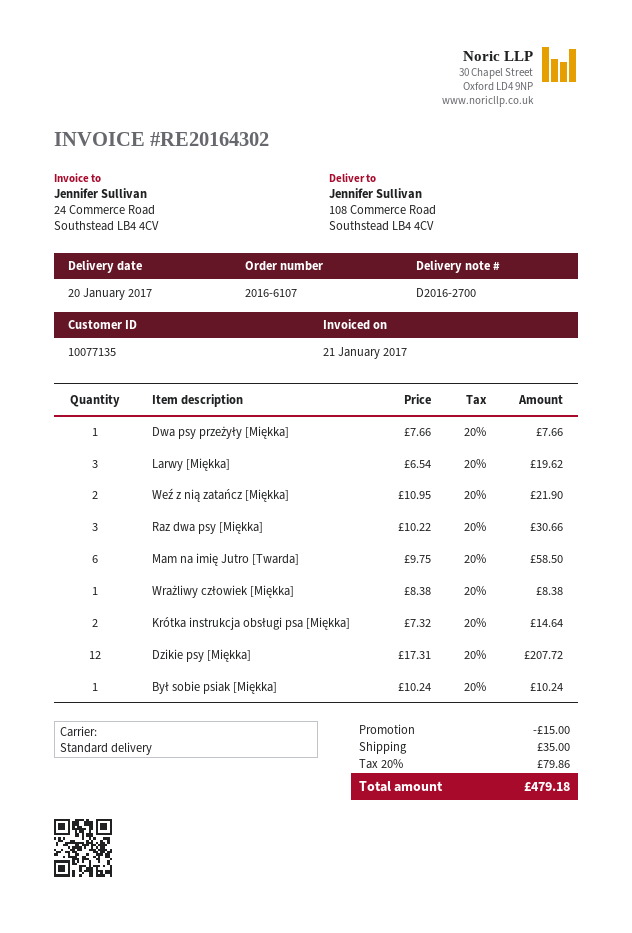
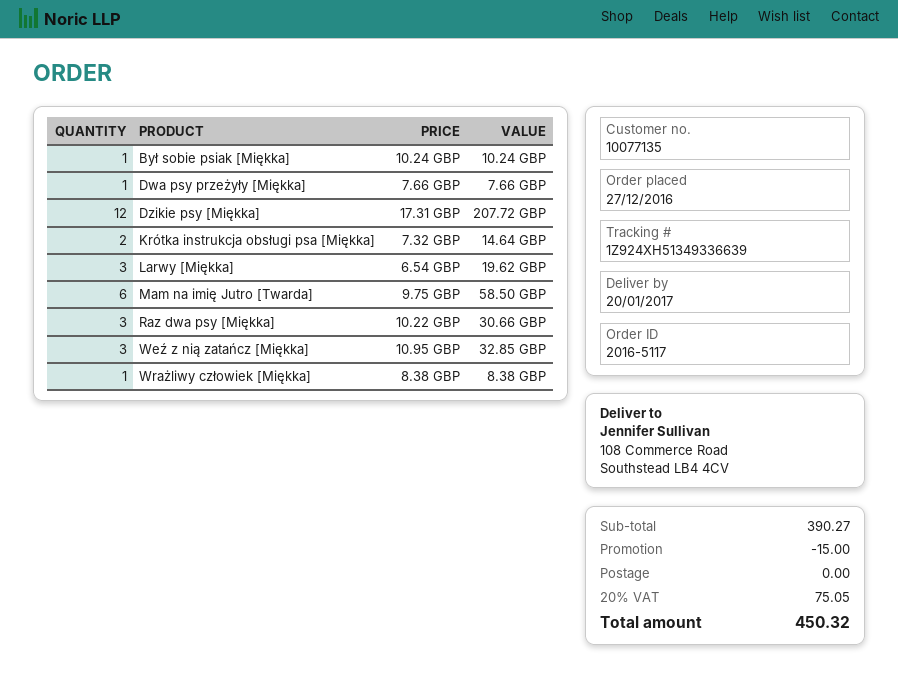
order number: 2016-6107 -> 2016-5117
Weź z nią zatańcz [Miękka]: 2 x 10.95 = 21.90 -> 3 x 10.95 = 32.85
shipping: 35.00 -> 0.00
tax: 20% = 79.86 -> 20% = 75.05
total: 479.18 -> 450.32

